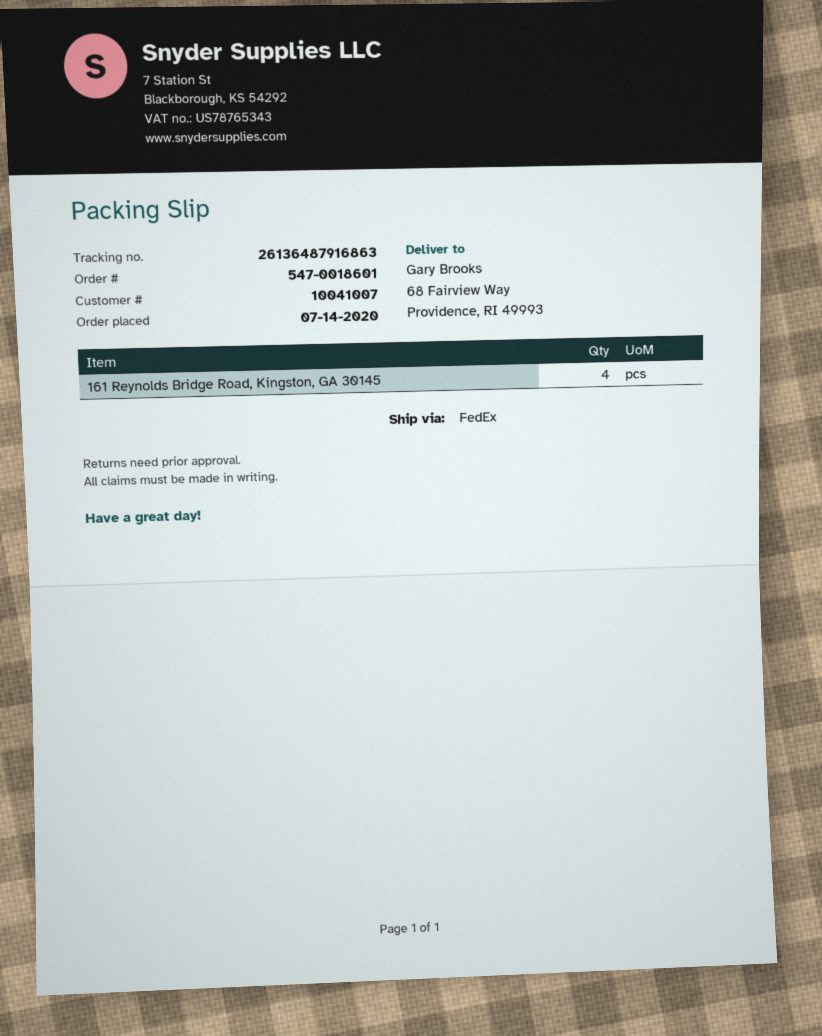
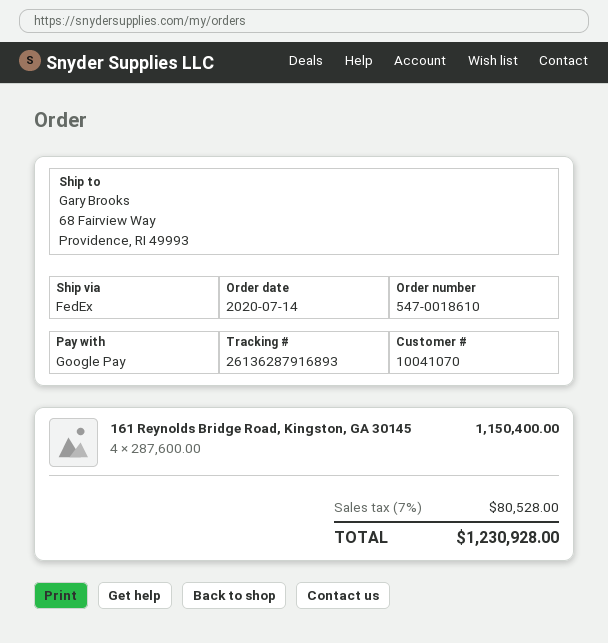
order number: 547-0018601 -> 547-0018610
customer number: 10041007 -> 10041070
tracking number: 26136487916863 -> 26136287916893

